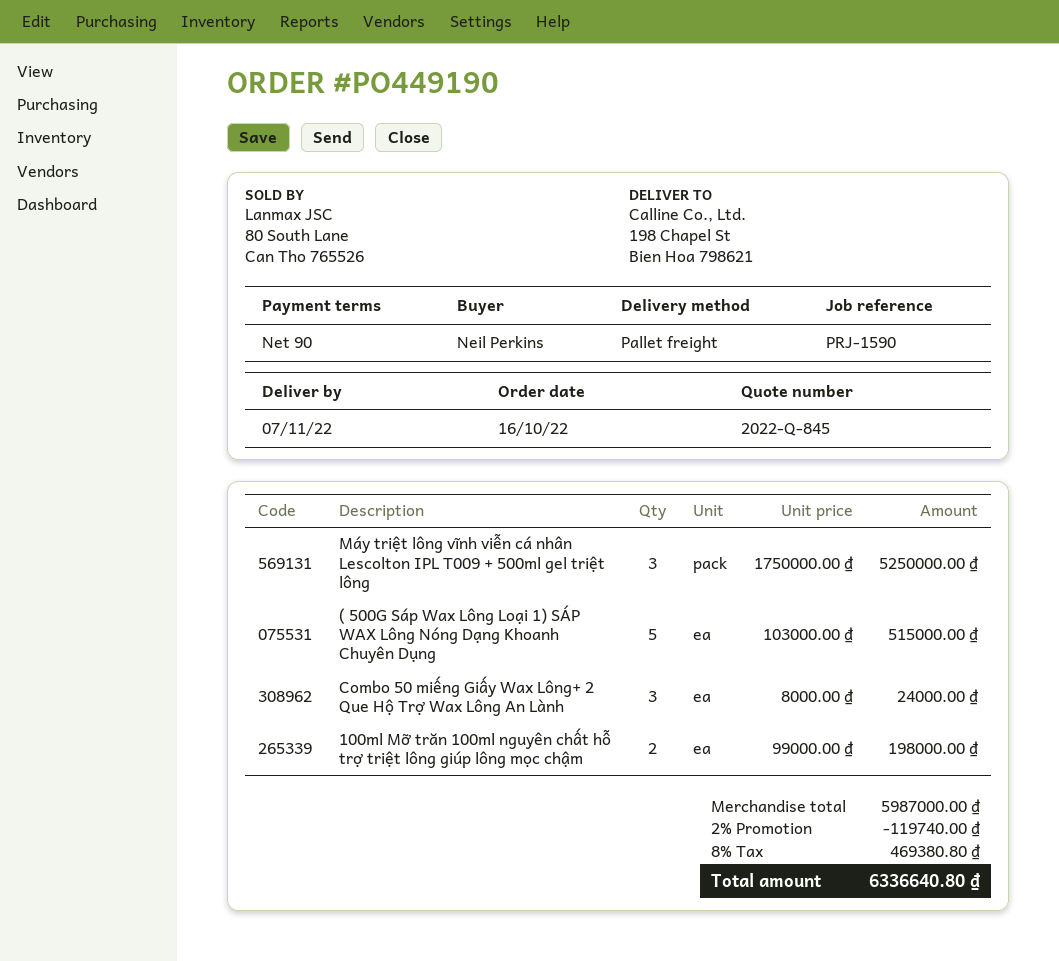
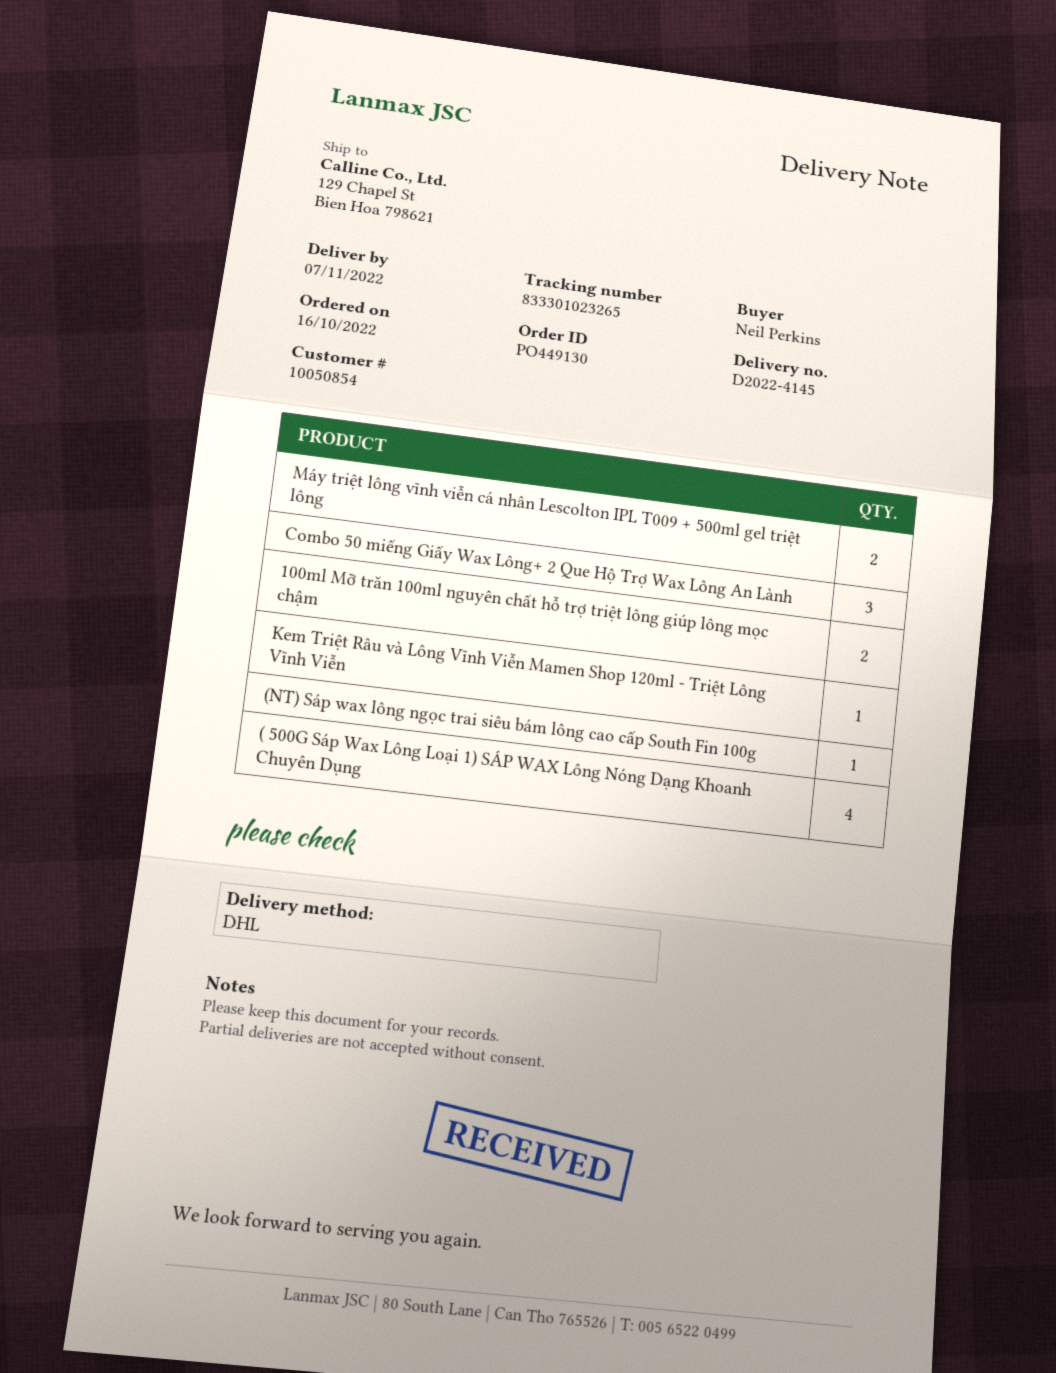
order number: PO449190 -> PO449130
shipping method: pallet freight -> DHL
ship to: 198 Chapel St, Bien Hoa 798621 -> 129 Chapel St, Bien Hoa 798621
Máy triệt lông vĩnh viễn cá nhân Lescolton IPL T009 + 500ml gel triệt lông: 3 -> 2
( 500G Sáp Wax Lông Loại 1) SÁP WAX Lông Nóng Dạng Khoanh Chuyên Dụng: 5 -> 4
Kem Triệt Râu và Lông Vĩnh Viễn Mamen Shop 120ml - Triệt Lông Vĩnh Viễn: none -> 1
(NT) Sáp wax lông ngọc trai siêu bám lông cao cấp South Fin 100g: none -> 1

